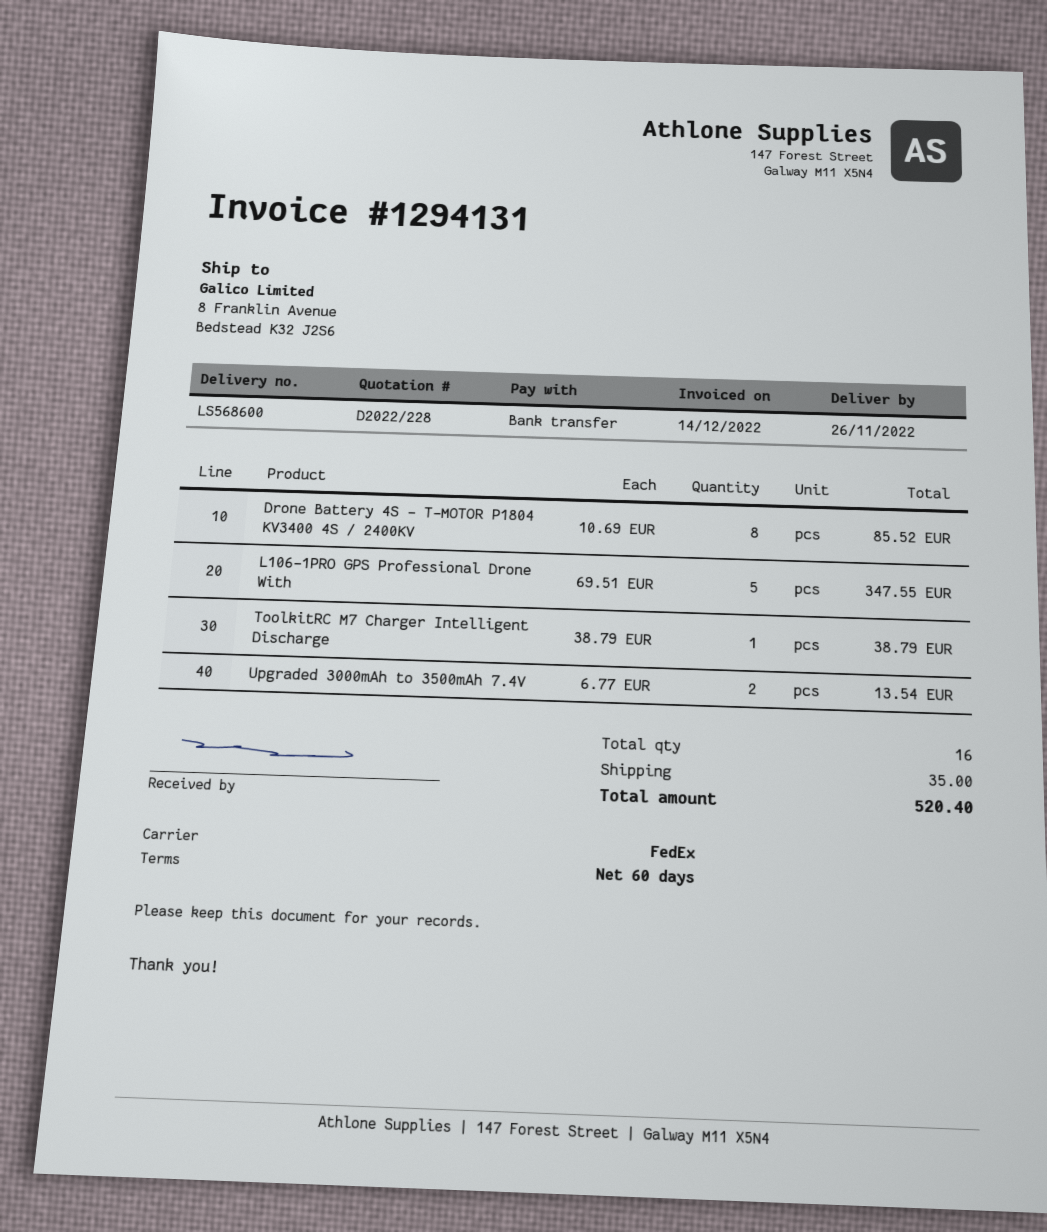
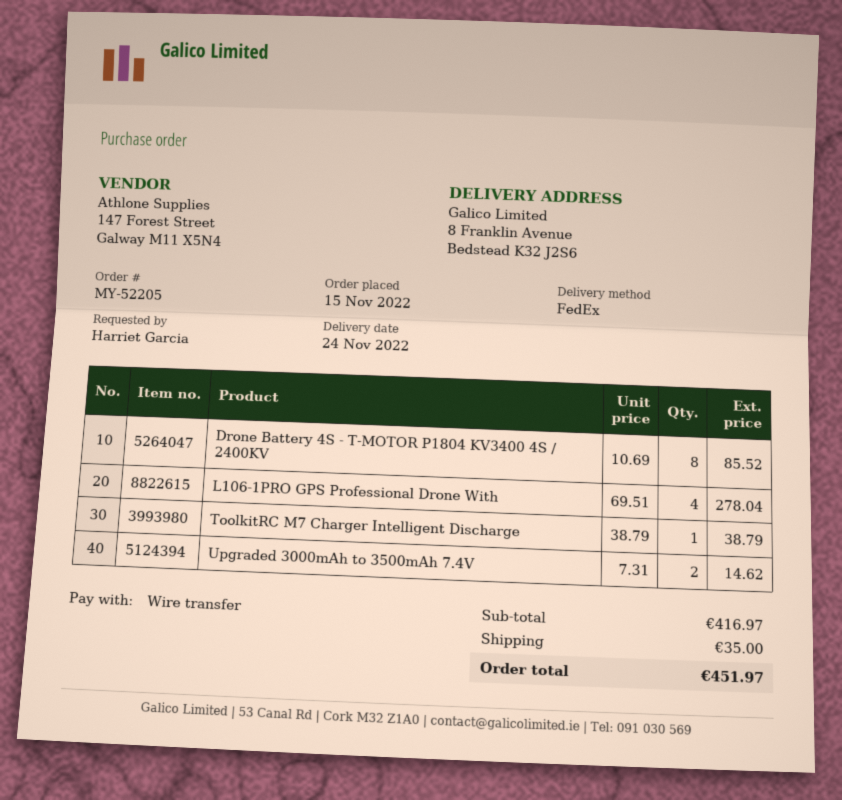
delivery date: 2022-11-26 -> 2022-11-24
L106-1PRO GPS Professional Drone With: 5 x 69.51 = 347.55 -> 4 x 69.51 = 278.04
Upgraded 3000mAh to 3500mAh 7.4V: 2 x 6.77 = 13.54 -> 2 x 7.31 = 14.62
total: 520.40 -> 451.97

